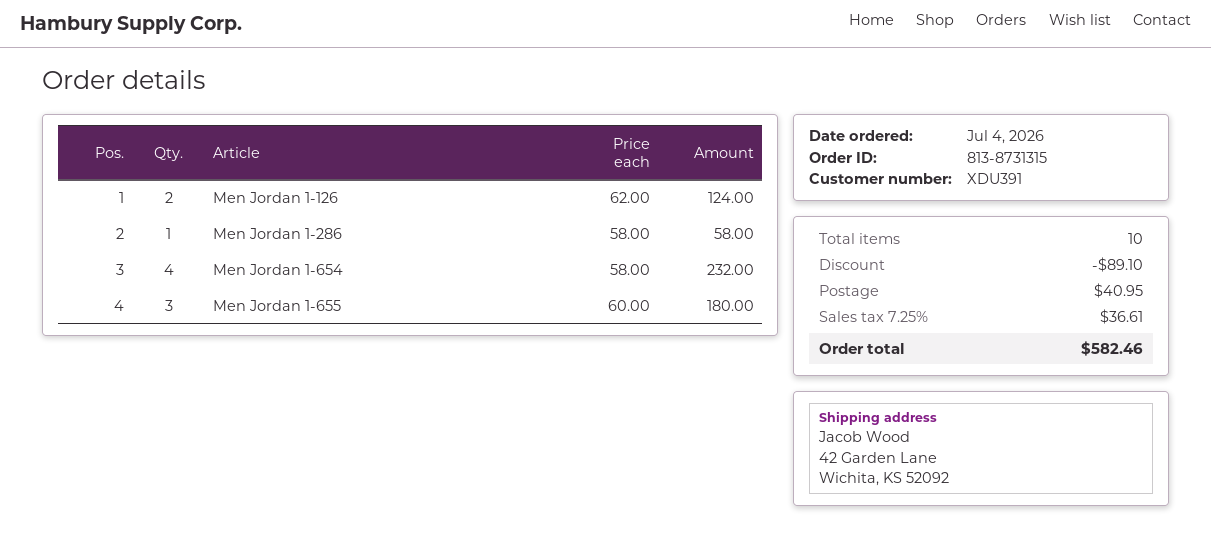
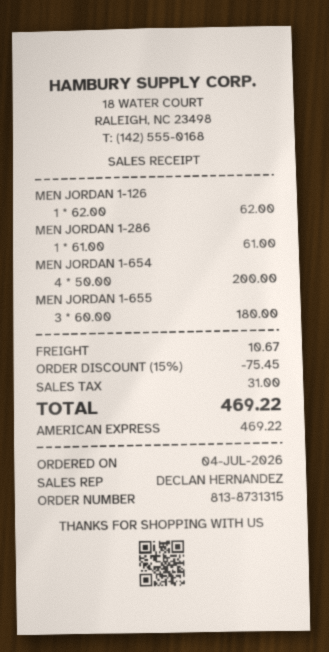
Men Jordan 1-126: 2 x 62.00 = 124.00 -> 1 x 62.00 = 62.00
Men Jordan 1-286: 1 x 58.00 = 58.00 -> 1 x 61.00 = 61.00
Men Jordan 1-654: 4 x 58.00 = 232.00 -> 4 x 50.00 = 200.00
discount: 89.10 -> 75.45
shipping: 40.95 -> 10.67
tax: 36.61 -> 31.00
total: 582.46 -> 469.22

